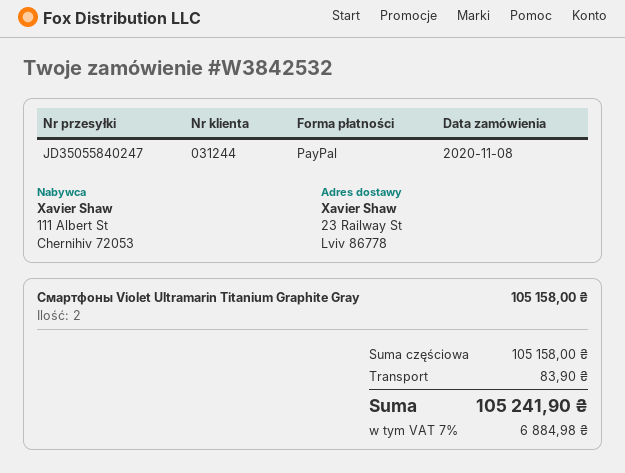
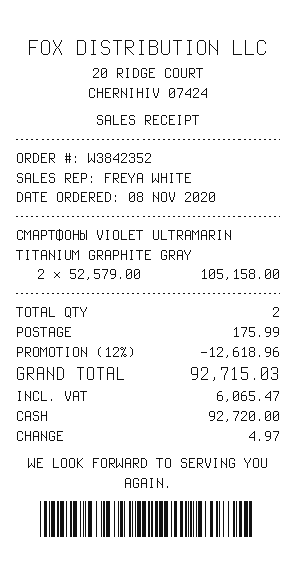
order number: W3842532 -> W3842352
payment method: PayPal -> cash
discount: none -> 12% = 12618.96
shipping: 83.90 -> 175.99
tax: 6884.98 -> 6065.47
total: 105241.90 -> 92715.03

